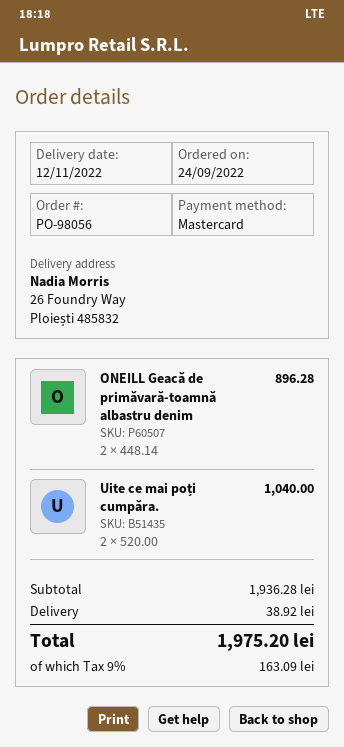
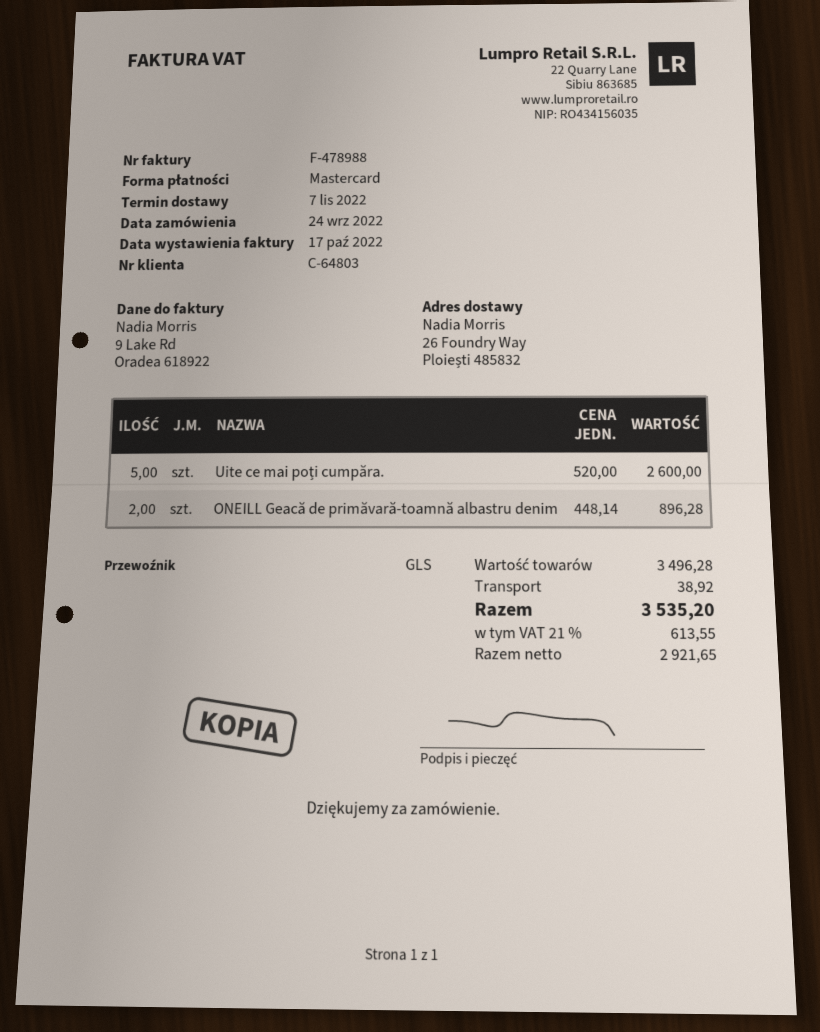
delivery date: 2022-11-12 -> 2022-11-07
Uite ce mai poți cumpăra.: 2 x 520.00 = 1040.00 -> 5 x 520.00 = 2600.00
subtotal: 1936.28 -> 3496.28
tax: 9% = 163.09 -> 21% = 613.55
total: 1975.20 -> 3535.20

